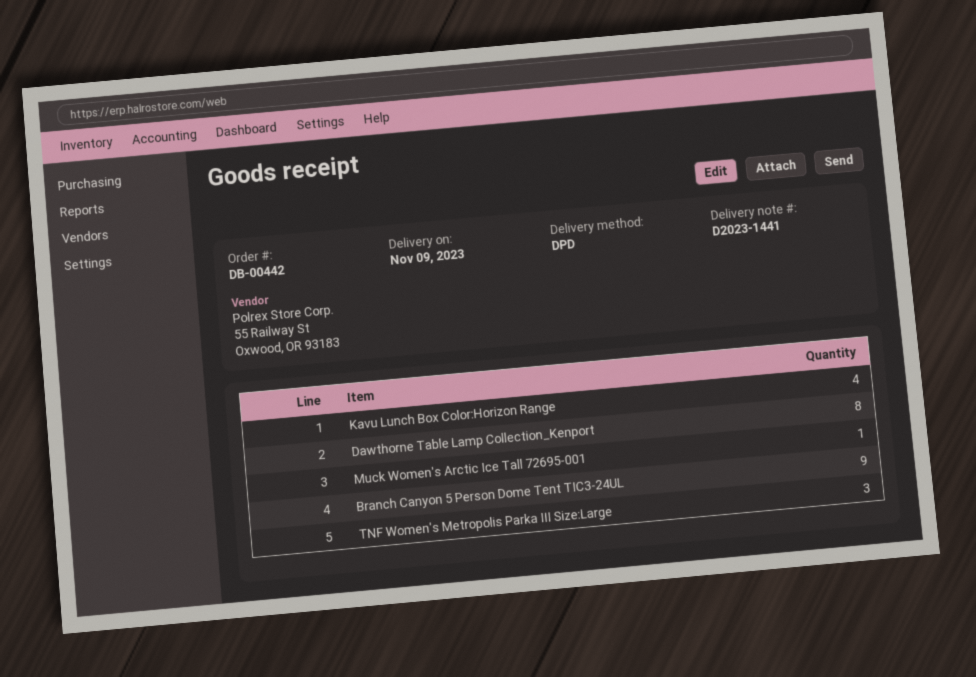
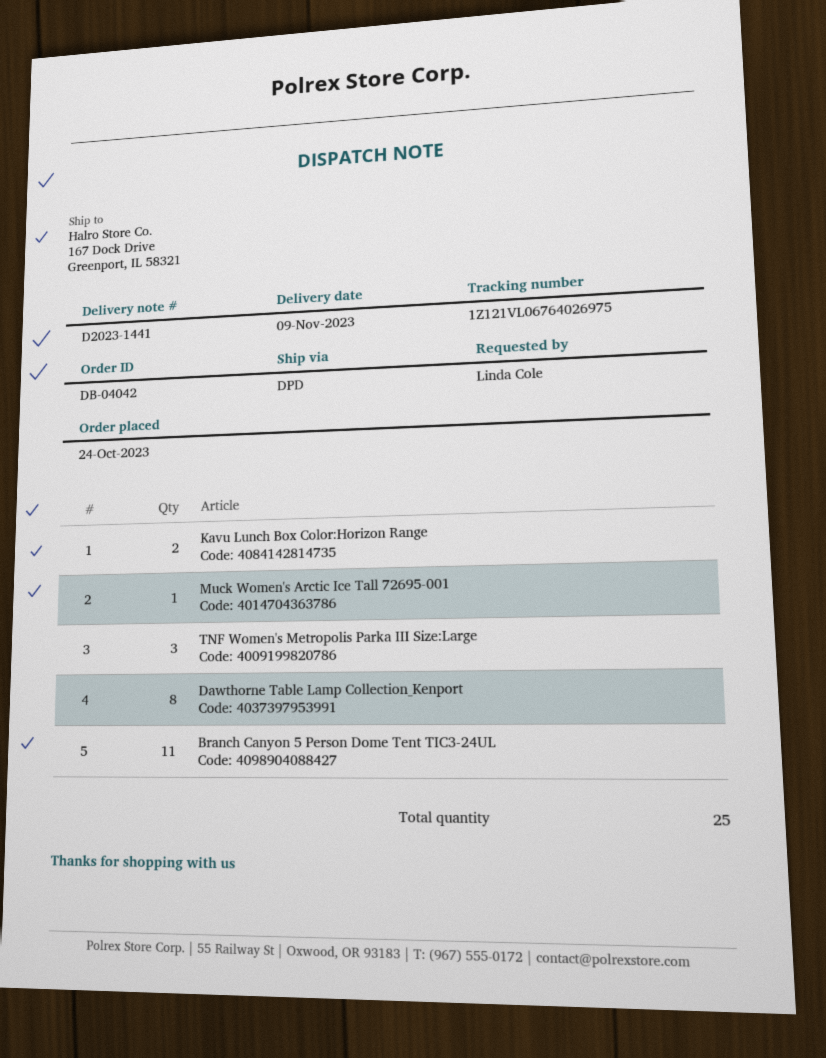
order number: DB-00442 -> DB-04042
Kavu Lunch Box Color:Horizon Range: 4 -> 2
Branch Canyon 5 Person Dome Tent TIC3-24UL: 9 -> 11

